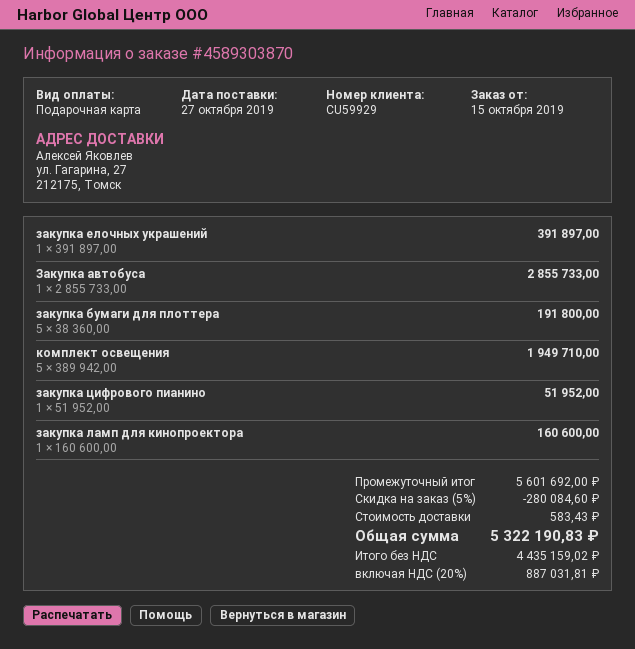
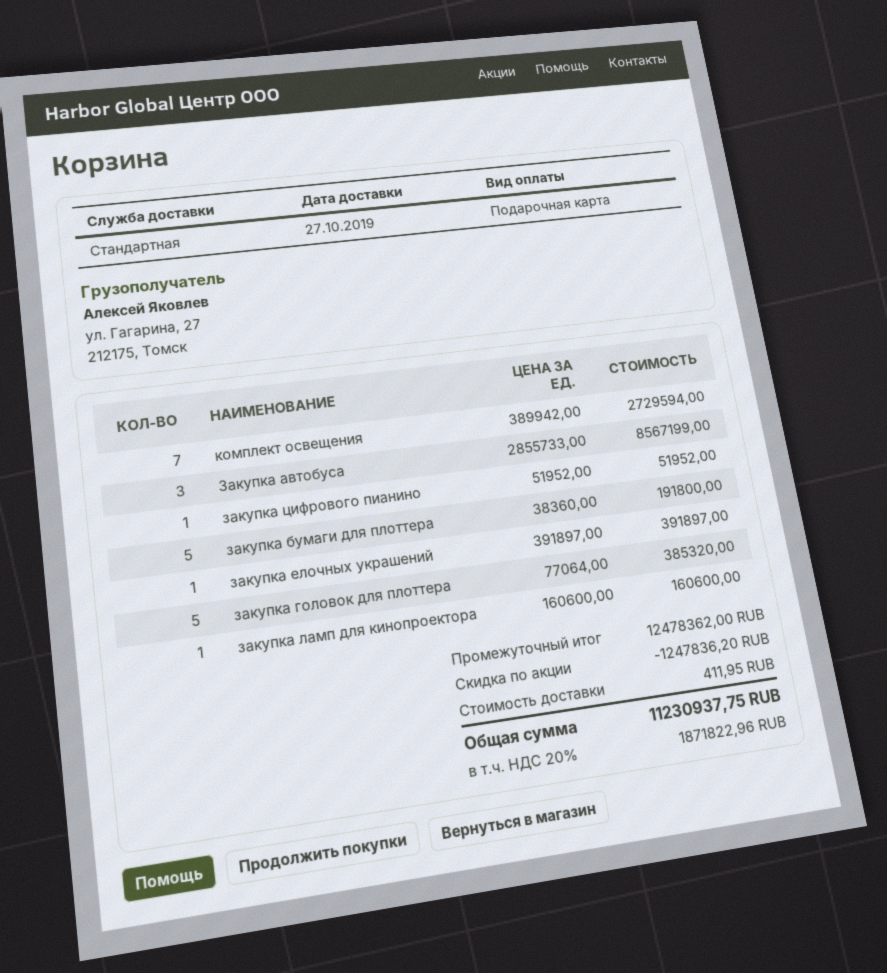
Закупка автобуса: 1 x 2855733.00 = 2855733.00 -> 3 x 2855733.00 = 8567199.00
комплект освещения: 5 x 389942.00 = 1949710.00 -> 7 x 389942.00 = 2729594.00
закупка головок для плоттера: none -> 5 x 77064.00 = 385320.00
subtotal: 5601692.00 -> 12478362.00
discount: 280084.60 -> 1247836.20
shipping: 583.43 -> 411.95
tax: 20% = 887031.81 -> 20% = 1871822.96
total: 5322190.83 -> 11230937.75

